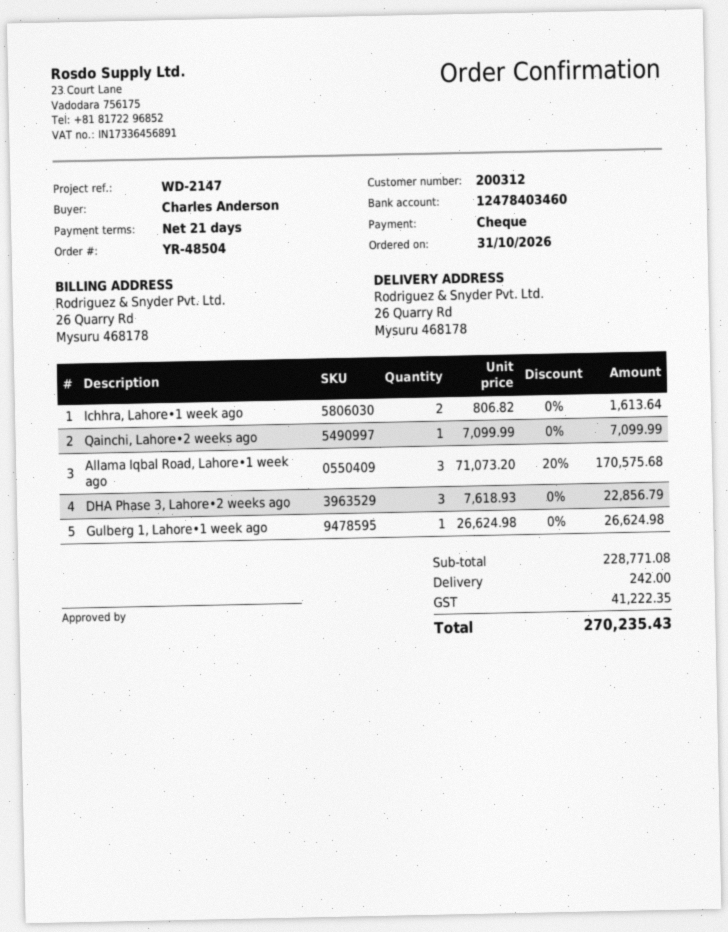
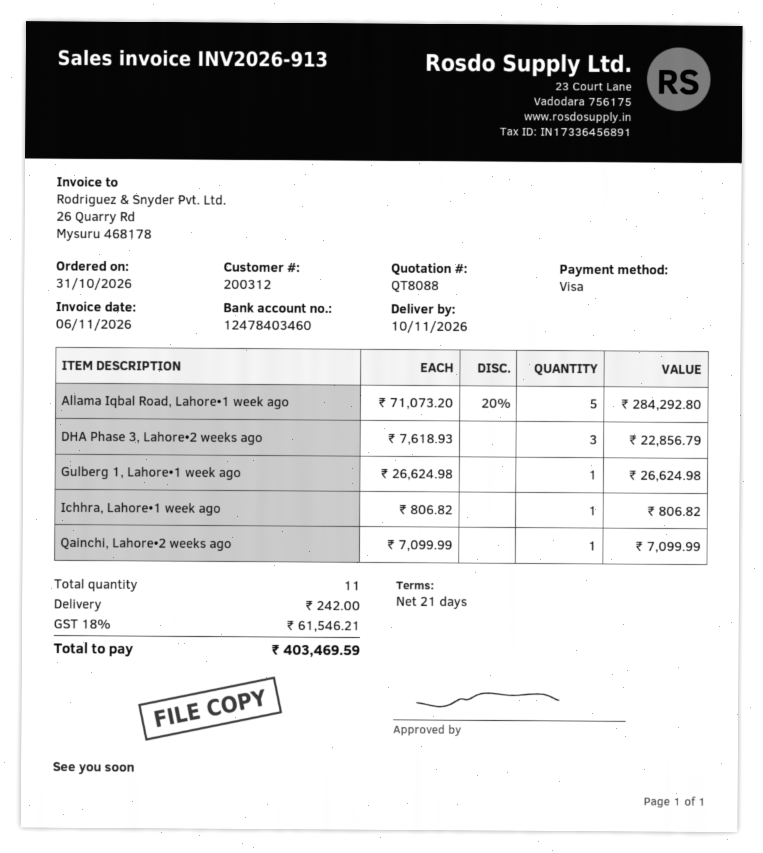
payment method: cheque -> Visa
Ichhra, Lahore•1 week ago: 2 x 806.82 = 1613.64 -> 1 x 806.82 = 806.82
Allama Iqbal Road, Lahore•1 week ago: 3 x 71073.20 - 20% = 170575.68 -> 5 x 71073.20 - 20% = 284292.80
tax: 41222.35 -> 61546.21
total: 270235.43 -> 403469.59

